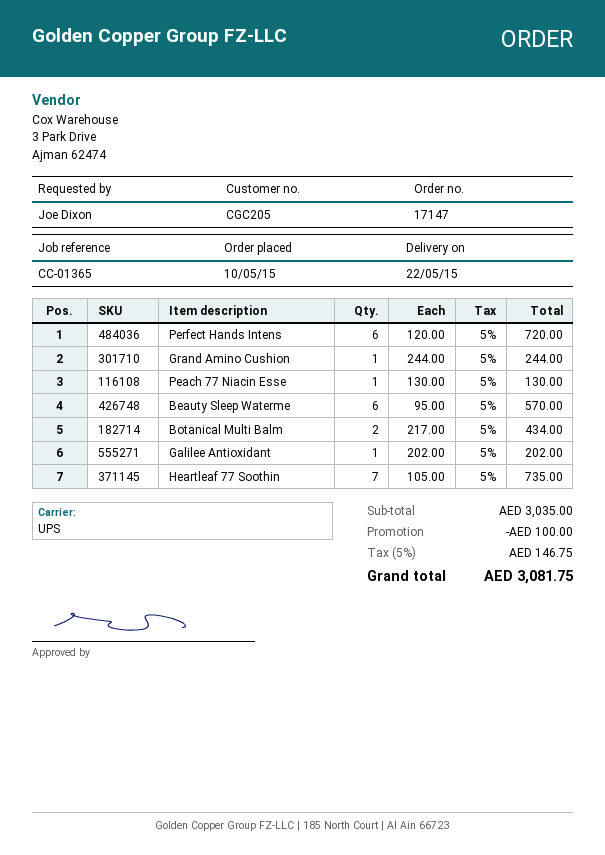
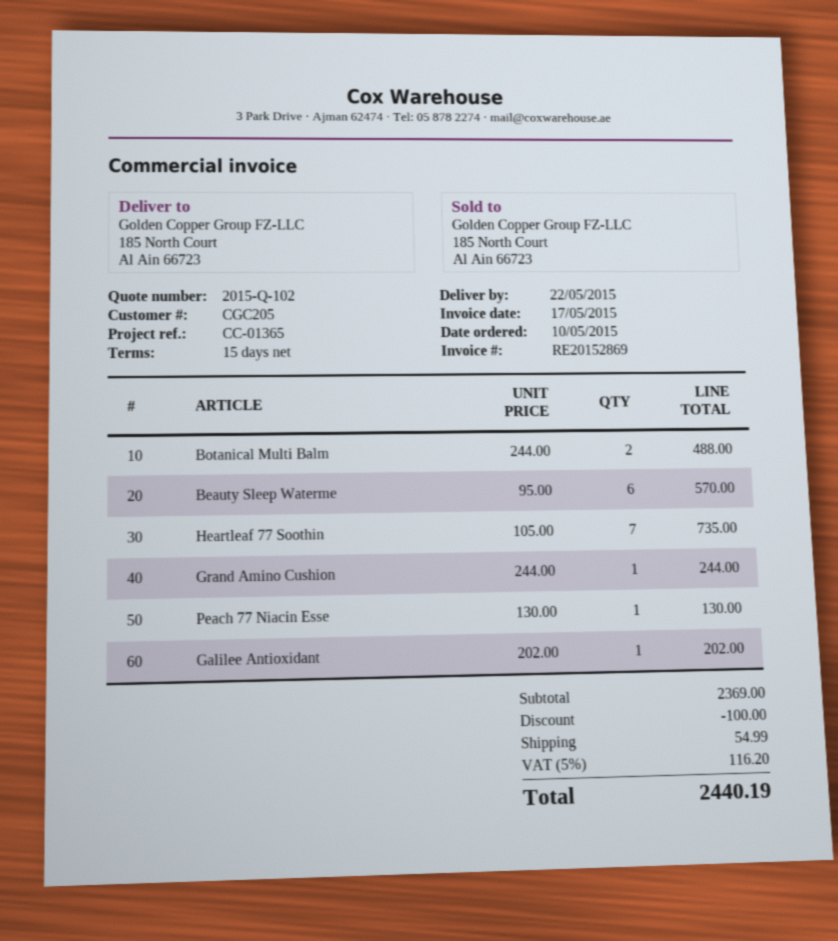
Perfect Hands Intens: 6 x 120.00 = 720.00 -> none
Botanical Multi Balm: 2 x 217.00 = 434.00 -> 2 x 244.00 = 488.00
subtotal: 3035.00 -> 2369.00
shipping: none -> 54.99
tax: 5% = 146.75 -> 5% = 116.20
total: 3081.75 -> 2440.19

